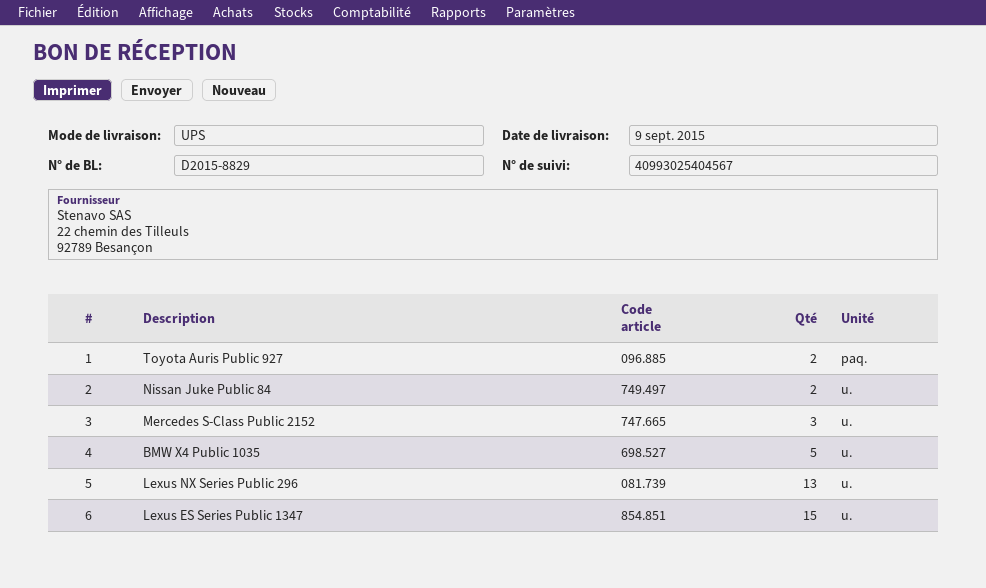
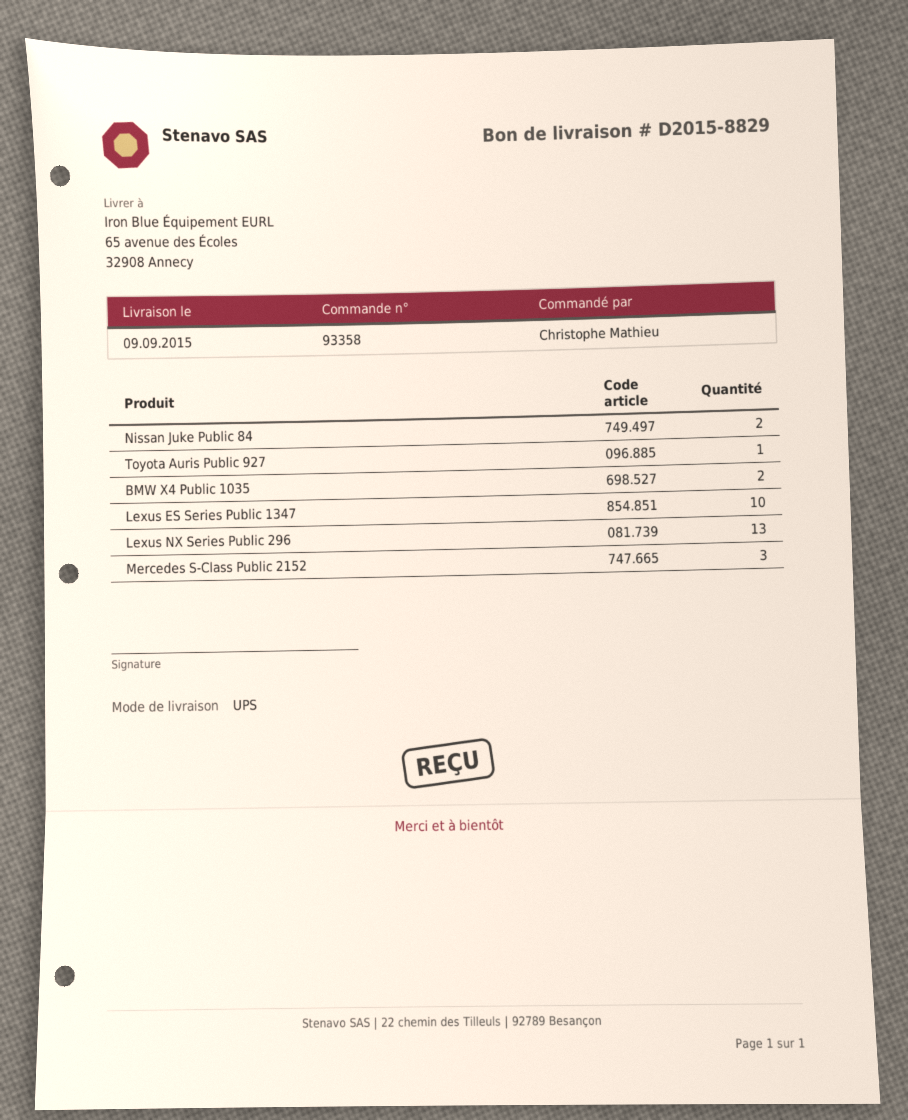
Toyota Auris Public 927: 2 -> 1
BMW X4 Public 1035: 5 -> 2
Lexus ES Series Public 1347: 15 -> 10

